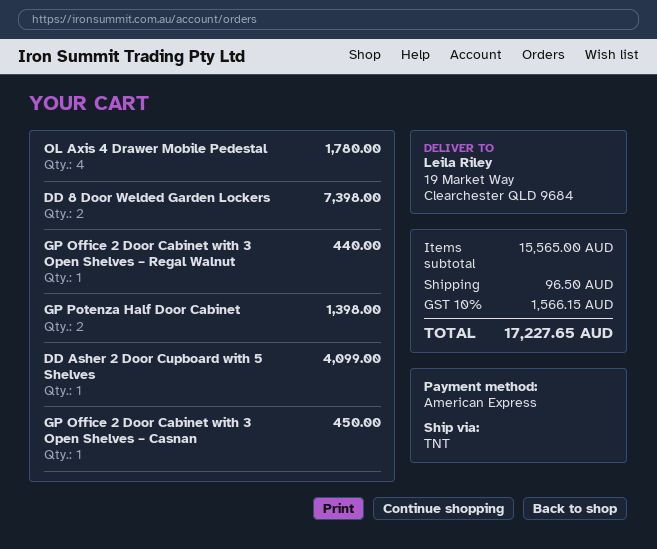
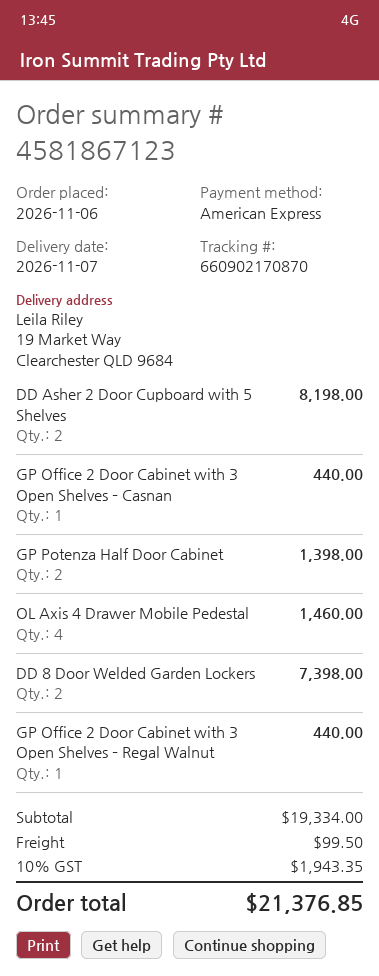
OL Axis 4 Drawer Mobile Pedestal: 4 for 1780.00 -> 4 for 1460.00
DD Asher 2 Door Cupboard with 5 Shelves: 1 for 4099.00 -> 2 for 8198.00
GP Office 2 Door Cabinet with 3 Open Shelves – Casnan: 1 for 450.00 -> 1 for 440.00
subtotal: 15565.00 -> 19334.00
shipping: 96.50 -> 99.50
tax: 10% = 1566.15 -> 10% = 1943.35
total: 17227.65 -> 21376.85

